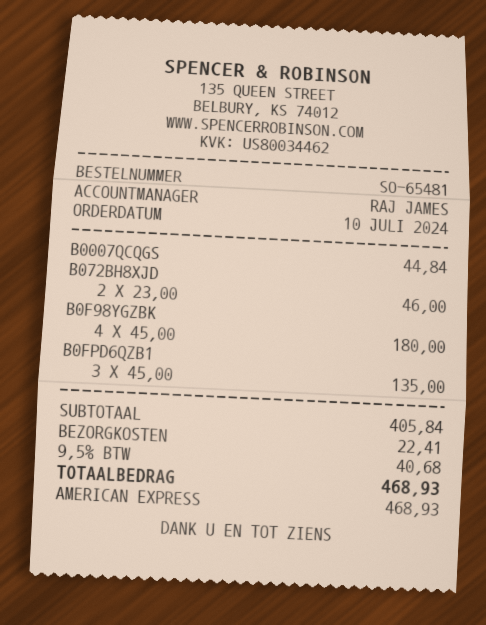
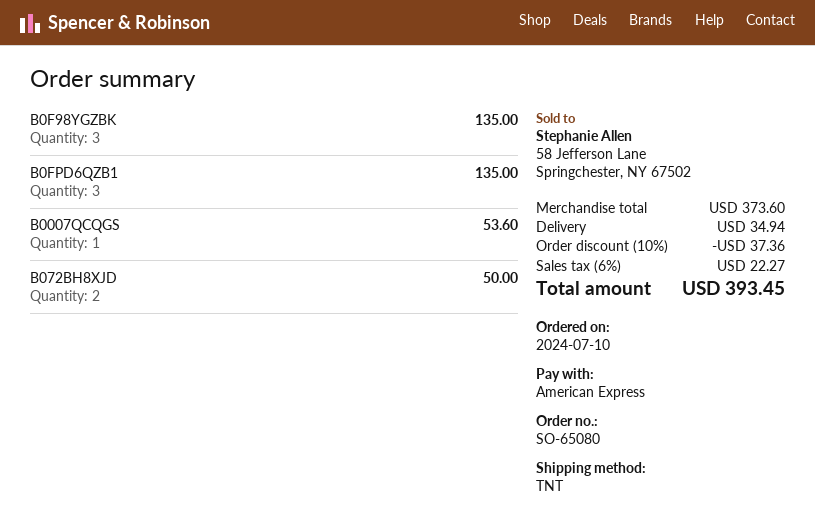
order number: SO-65481 -> SO-65080
B0007QCQGS: 1 for 44.84 -> 1 for 53.60
B072BH8XJD: 2 for 46.00 -> 2 for 50.00
B0F98YGZBK: 4 for 180.00 -> 3 for 135.00
subtotal: 405.84 -> 373.60
discount: none -> 10% = 37.36
shipping: 22.41 -> 34.94
tax: 9.5% = 40.68 -> 6% = 22.27
total: 468.93 -> 393.45

